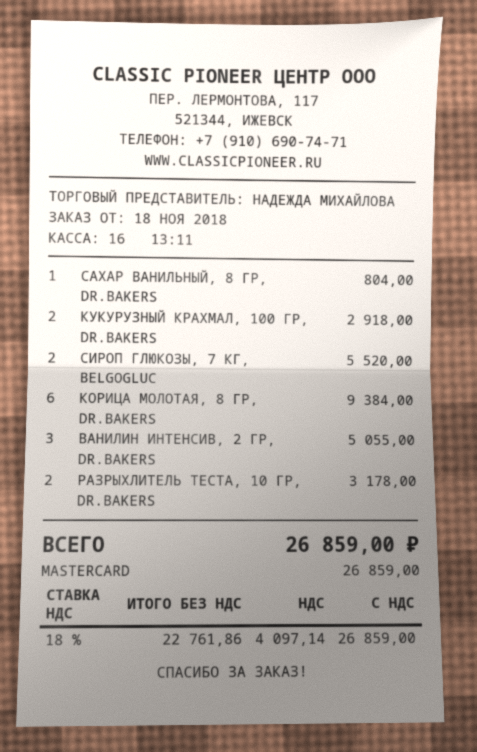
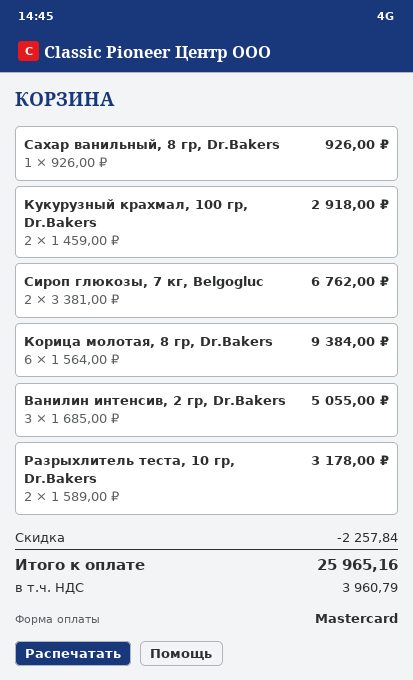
САХАР ВАНИЛЬНЫЙ, 8 ГР, DR.BAKERS: 1 for 804.00 -> 1 for 926.00
СИРОП ГЛЮКОЗЫ, 7 КГ, BELGOGLUC: 2 for 5520.00 -> 2 for 6762.00
discount: none -> 2257.84
tax: 4097.14 -> 3960.79
total: 26859.00 -> 25965.16

